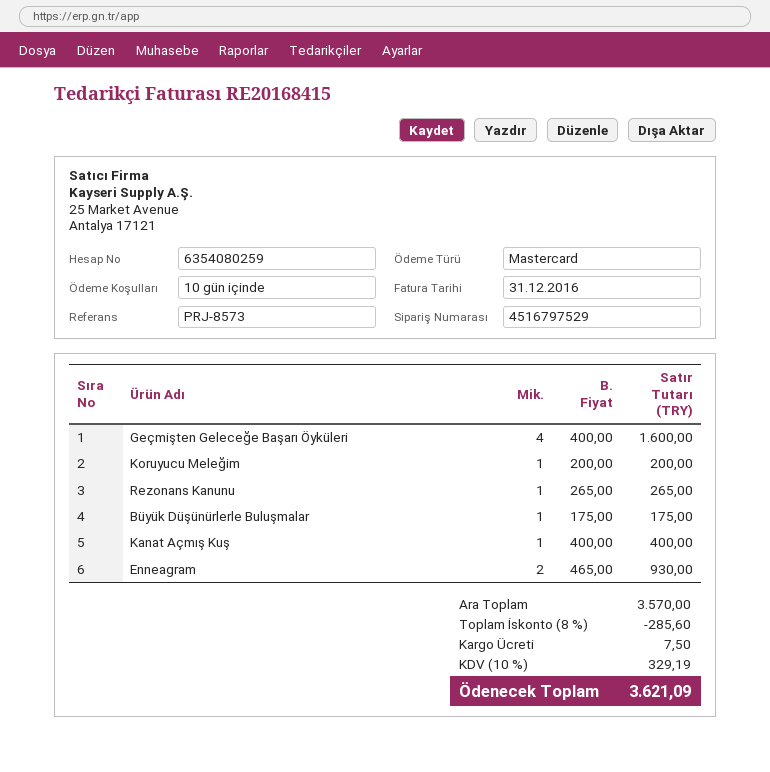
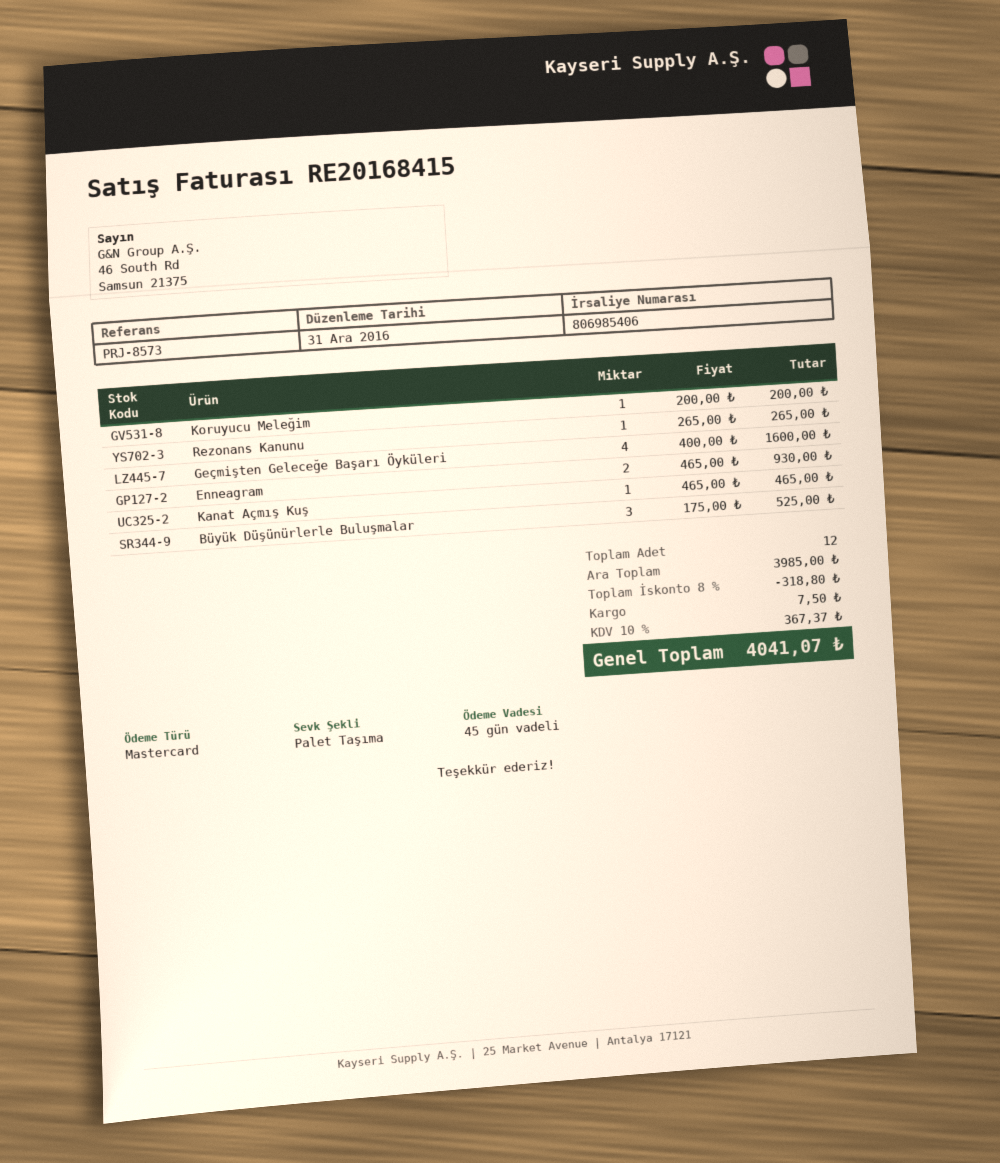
payment terms: 10 days -> 45 days
Büyük Düşünürlerle Buluşmalar: 1 x 175.00 = 175.00 -> 3 x 175.00 = 525.00
Kanat Açmış Kuş: 1 x 400.00 = 400.00 -> 1 x 465.00 = 465.00
subtotal: 3570.00 -> 3985.00
discount: 8% = 285.60 -> 8% = 318.80
tax: 10% = 329.19 -> 10% = 367.37
total: 3621.09 -> 4041.07

